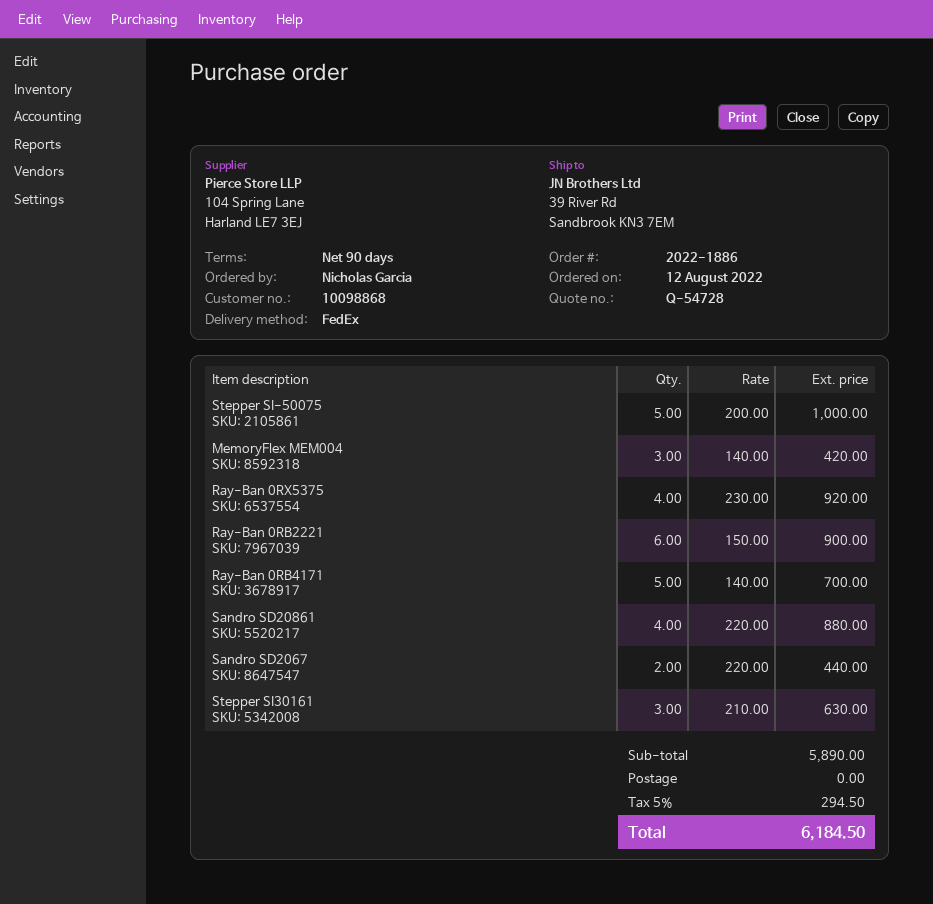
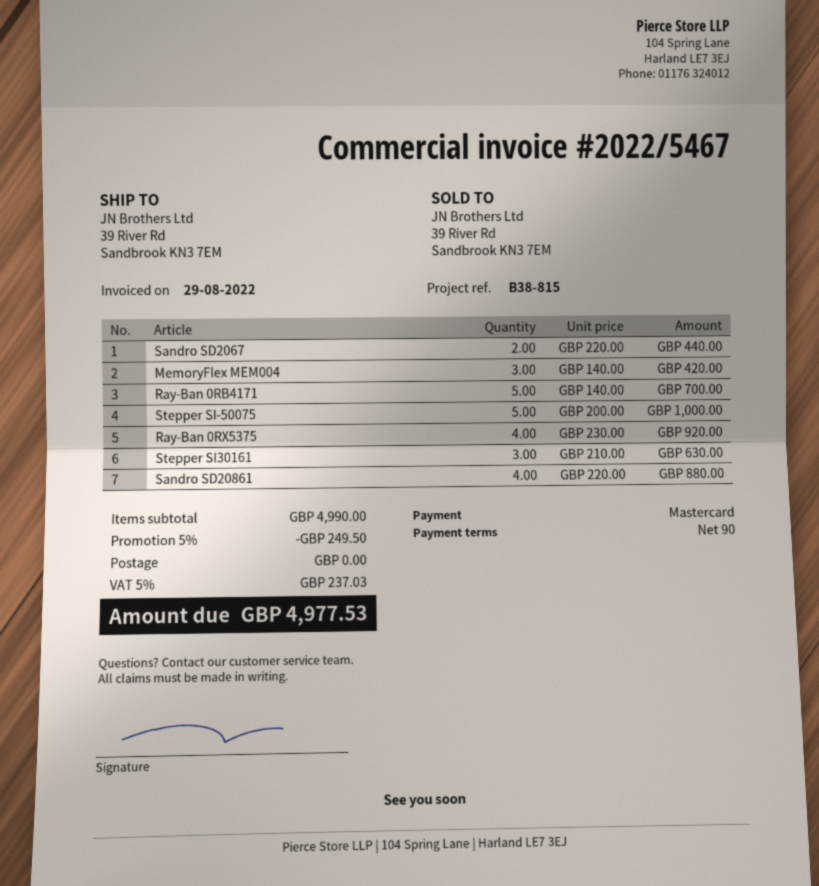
Ray-Ban 0RB2221: 6 x 150.00 = 900.00 -> none
subtotal: 5890.00 -> 4990.00
discount: none -> 5% = 249.50
tax: 5% = 294.50 -> 5% = 237.03
total: 6184.50 -> 4977.53

